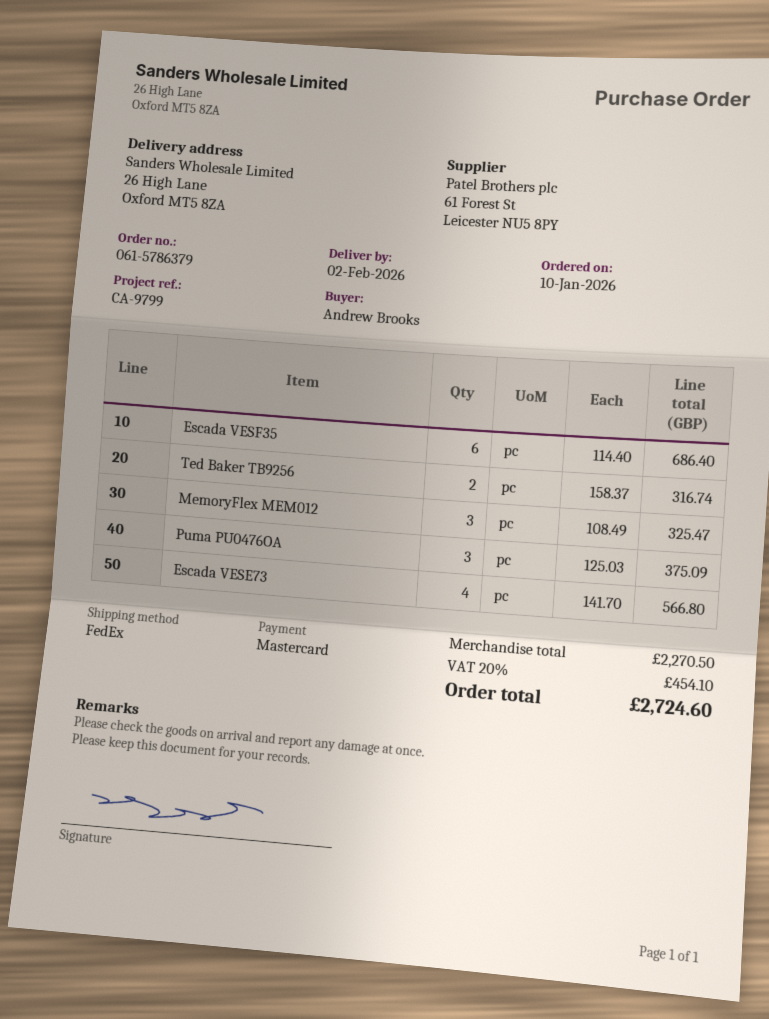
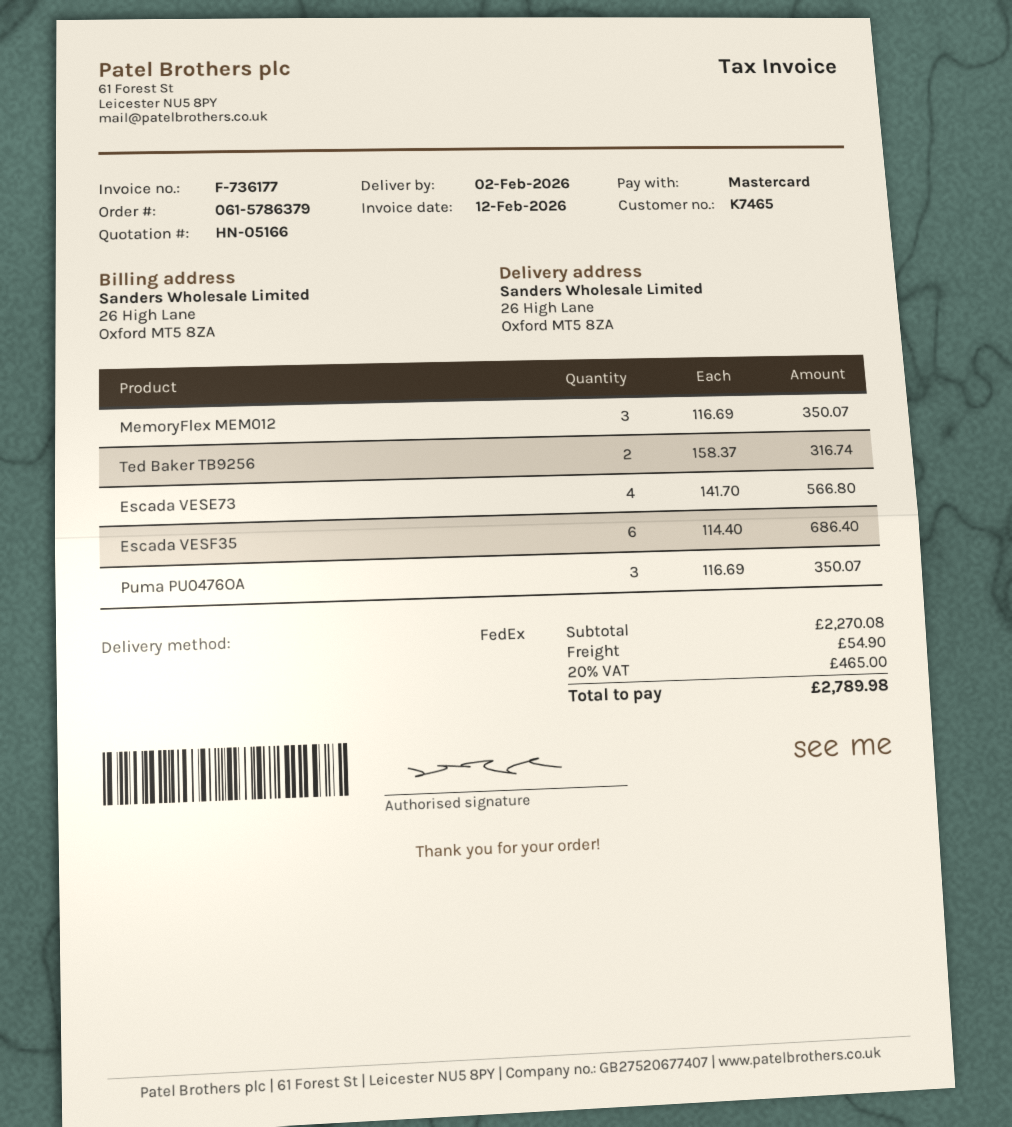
MemoryFlex MEM012: 3 x 108.49 = 325.47 -> 3 x 116.69 = 350.07
Puma PU0476OA: 3 x 125.03 = 375.09 -> 3 x 116.69 = 350.07
subtotal: 2270.50 -> 2270.08
shipping: none -> 54.90
tax: 20% = 454.10 -> 20% = 465.00
total: 2724.60 -> 2789.98

